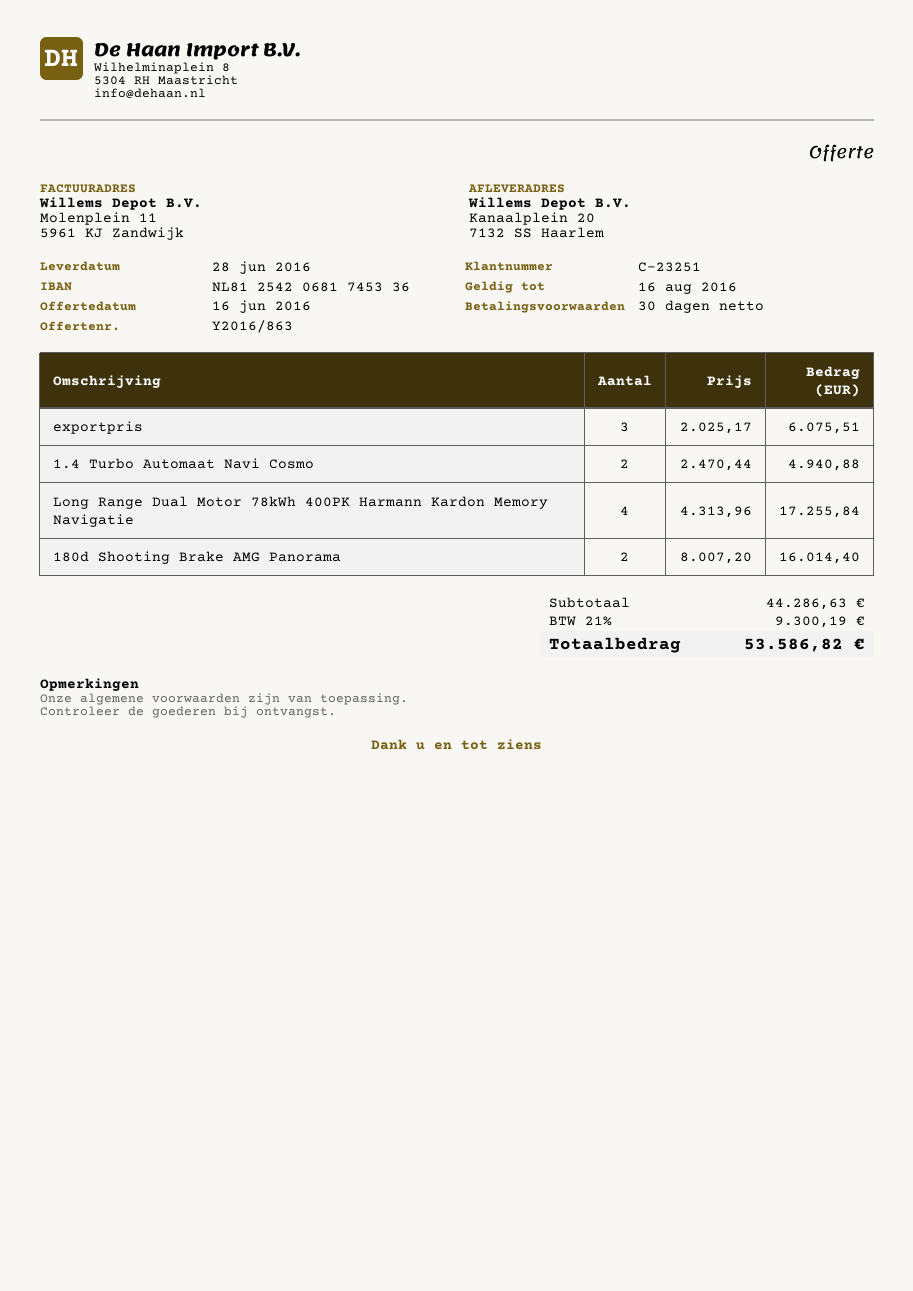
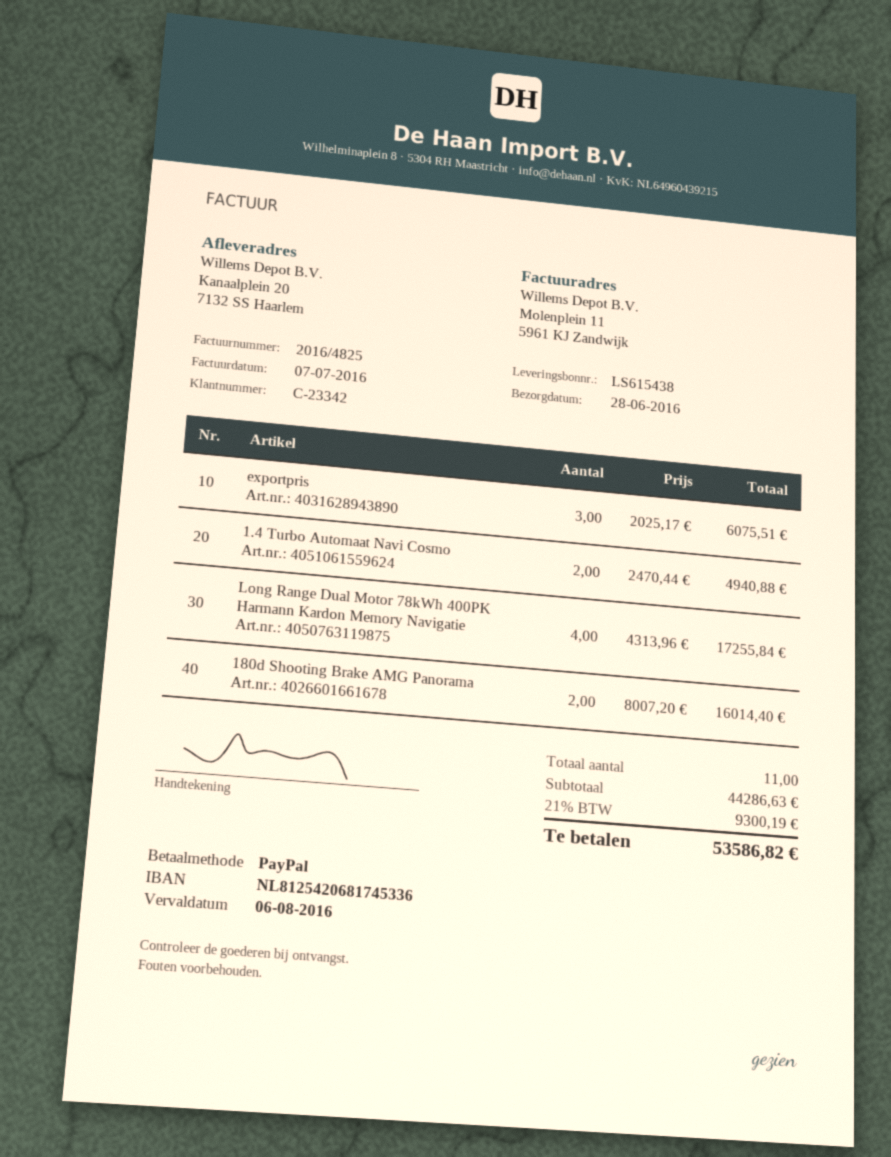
customer number: C-23251 -> C-23342

